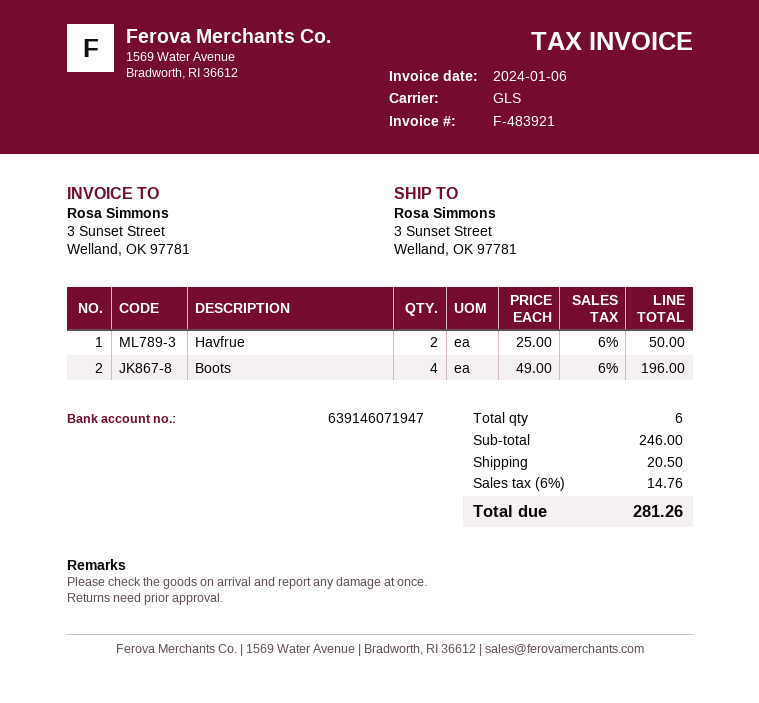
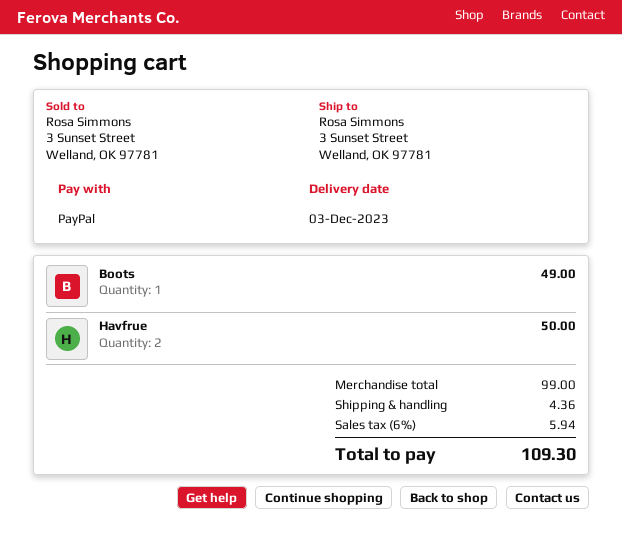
Boots: 4 for 196.00 -> 1 for 49.00
subtotal: 246.00 -> 99.00
shipping: 20.50 -> 4.36
tax: 6% = 14.76 -> 6% = 5.94
total: 281.26 -> 109.30

